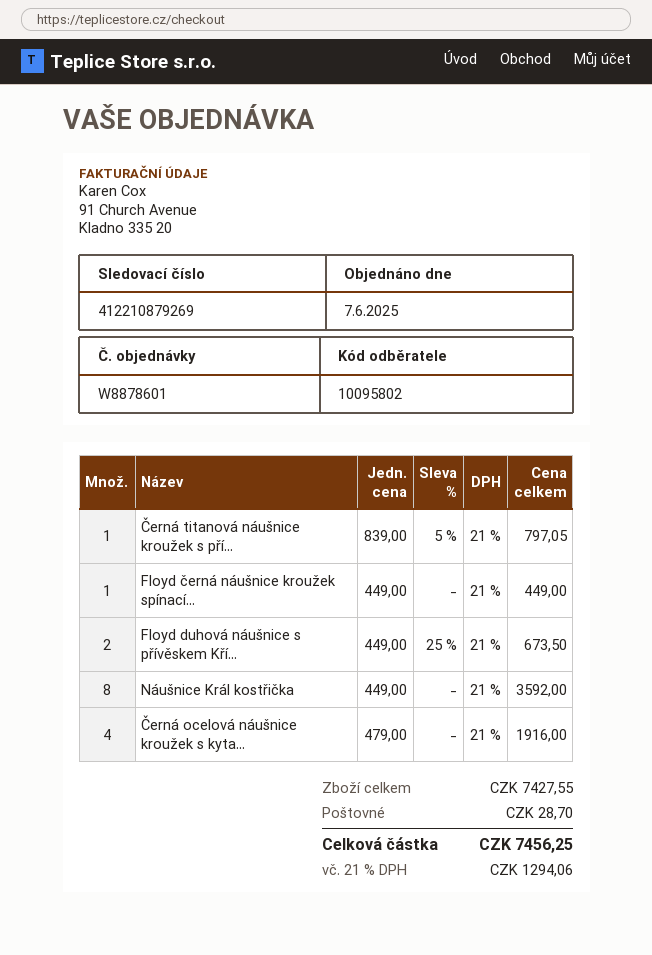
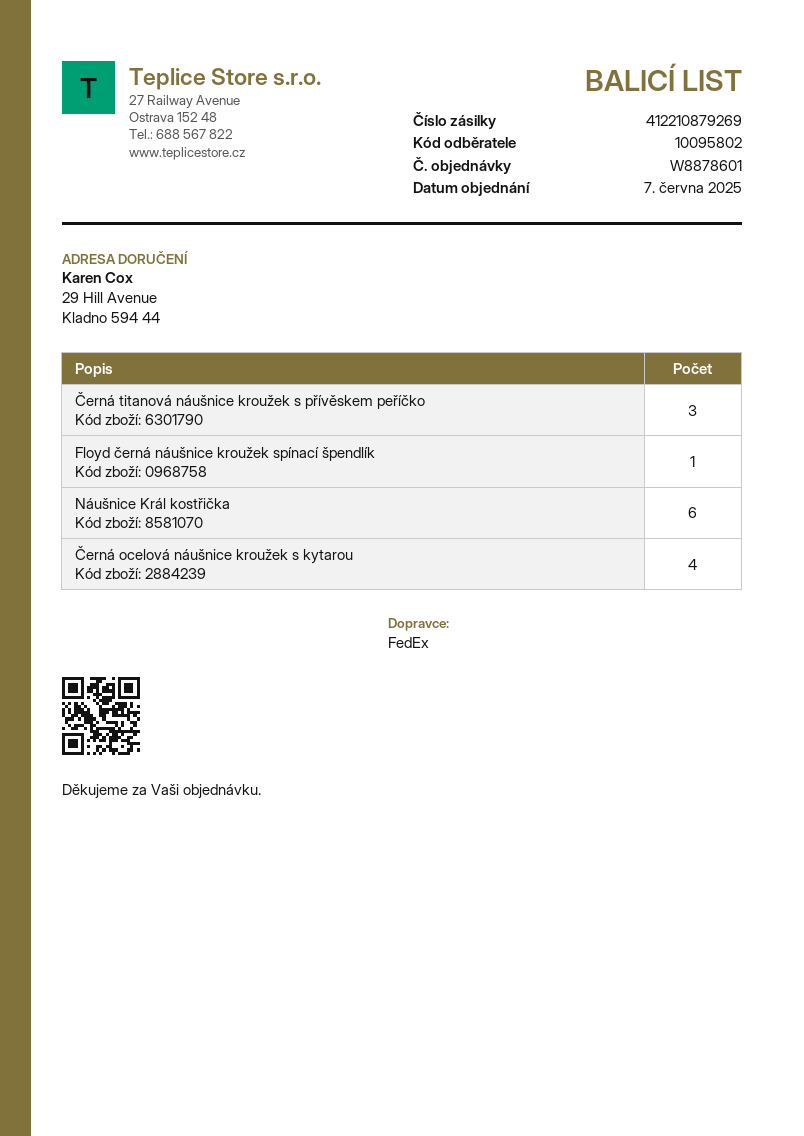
Černá titanová náušnice kroužek s pří...: 1 -> 3
Floyd duhová náušnice s přívěskem Kří...: 2 -> none
Náušnice Král kostřička: 8 -> 6

